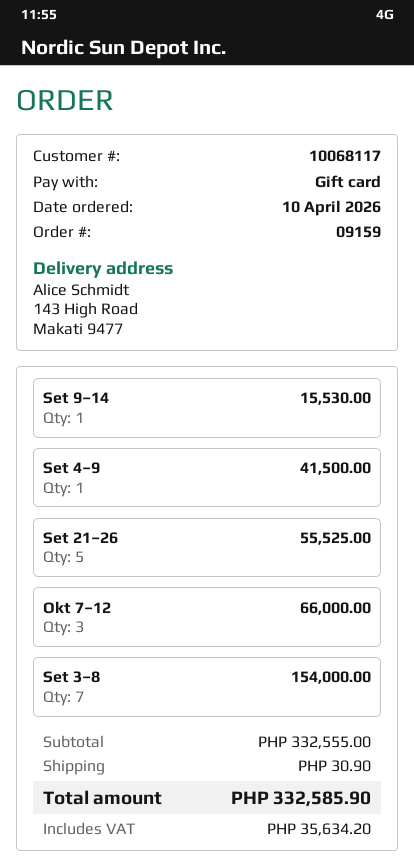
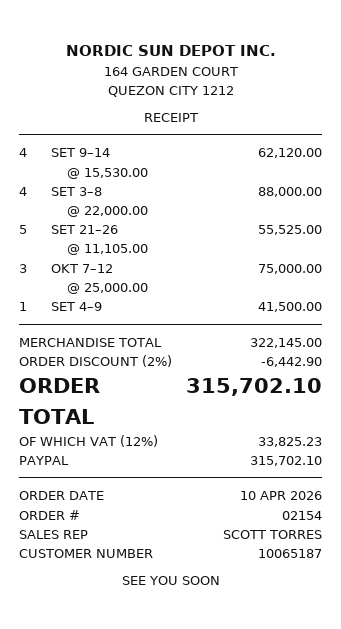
order number: 09159 -> 02154
customer number: 10068117 -> 10065187
payment method: gift card -> PayPal
Set 9–14: 1 for 15530.00 -> 4 for 62120.00
Okt 7–12: 3 for 66000.00 -> 3 for 75000.00
Set 3–8: 7 for 154000.00 -> 4 for 88000.00
subtotal: 332555.00 -> 322145.00
discount: none -> 2% = 6442.90
shipping: 30.90 -> none
tax: 35634.20 -> 33825.23
total: 332585.90 -> 315702.10

